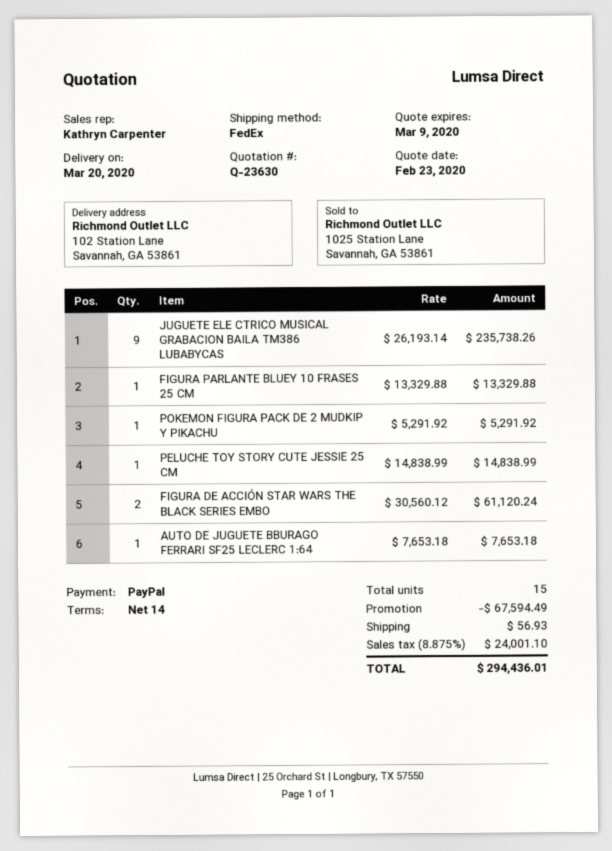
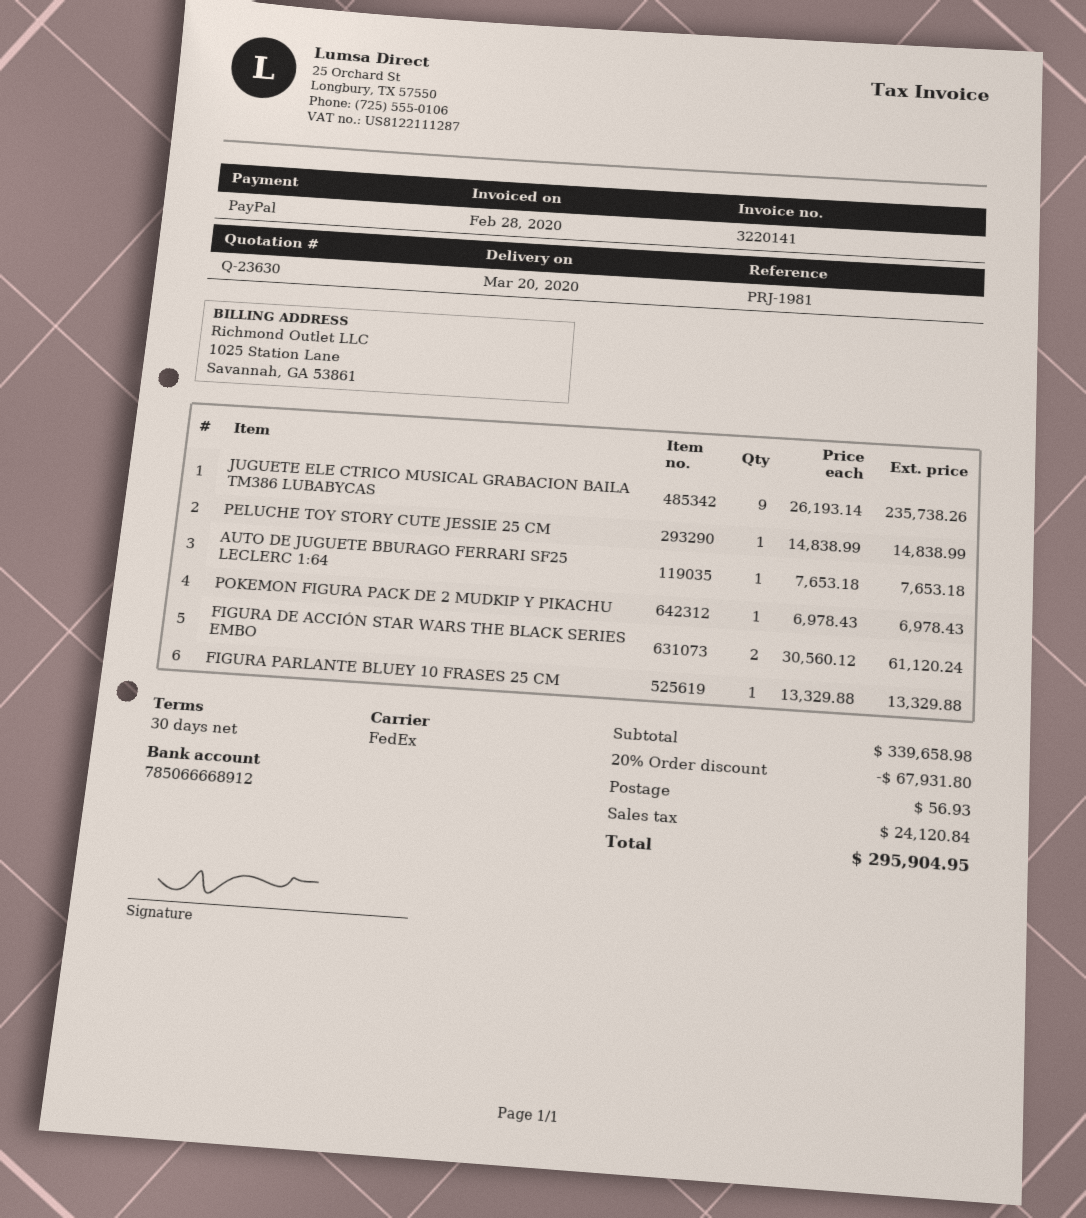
payment terms: 14 days -> 30 days
POKEMON FIGURA PACK DE 2 MUDKIP Y PIKACHU: 1 x 5291.92 = 5291.92 -> 1 x 6978.43 = 6978.43
discount: 67594.49 -> 67931.80
tax: 24001.10 -> 24120.84
total: 294436.01 -> 295904.95

